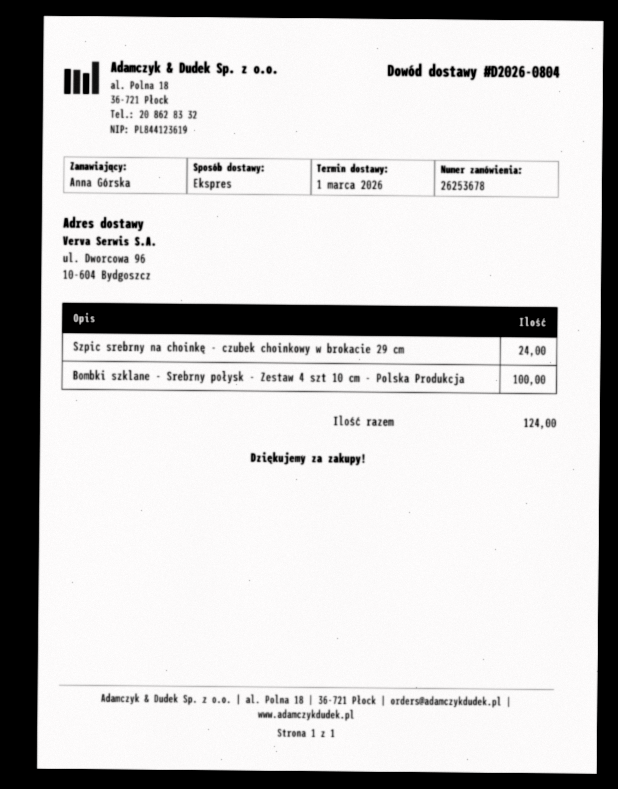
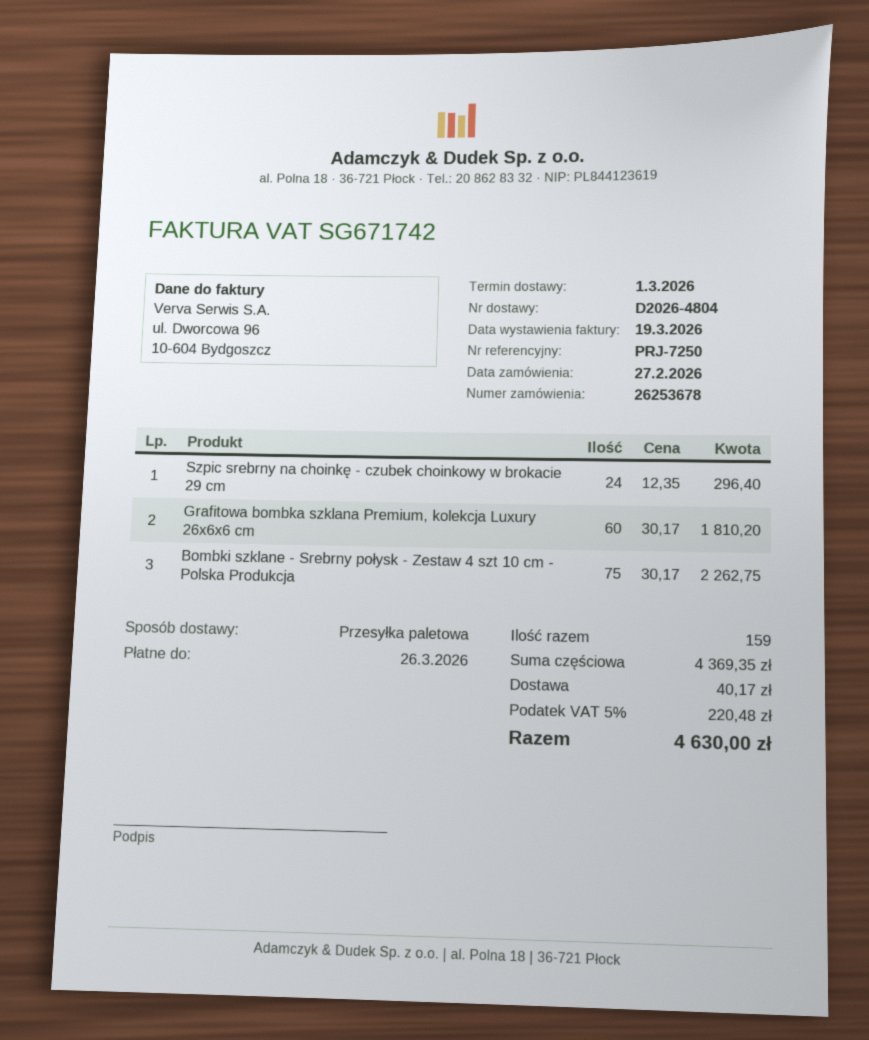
delivery note number: D2026-0804 -> D2026-4804
shipping method: express -> pallet freight
Bombki szklane - Srebrny połysk - Zestaw 4 szt 10 cm - Polska Produkcja: 100 -> 75
Grafitowa bombka szklana Premium, kolekcja Luxury 26x6x6 cm: none -> 60
total quantity: 124 -> 159

